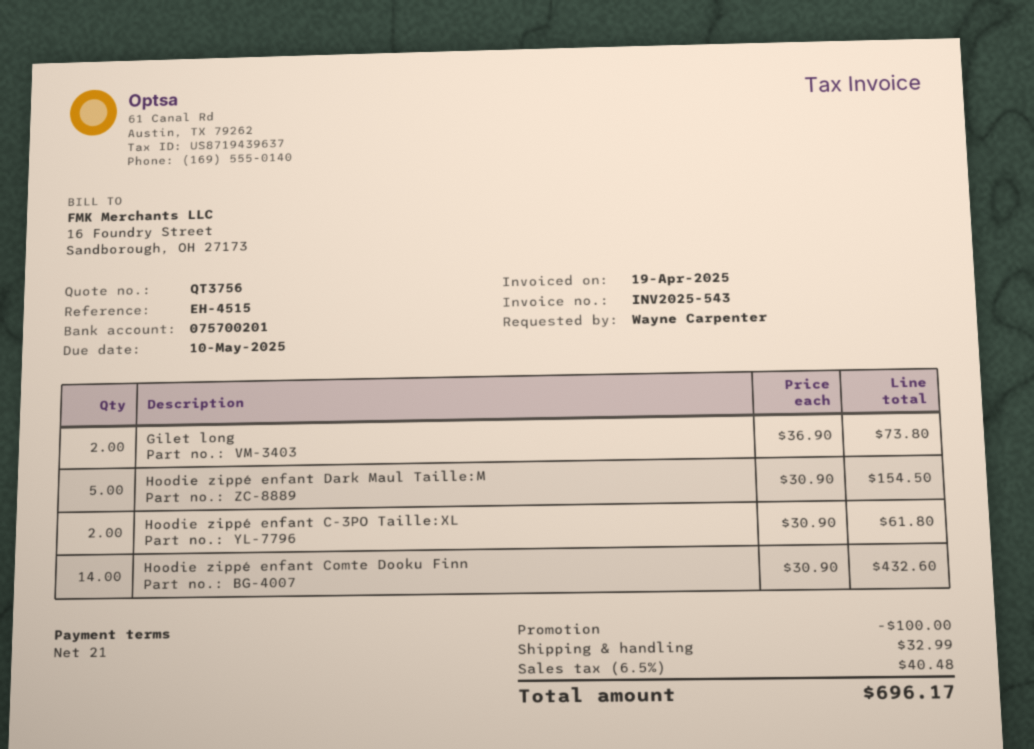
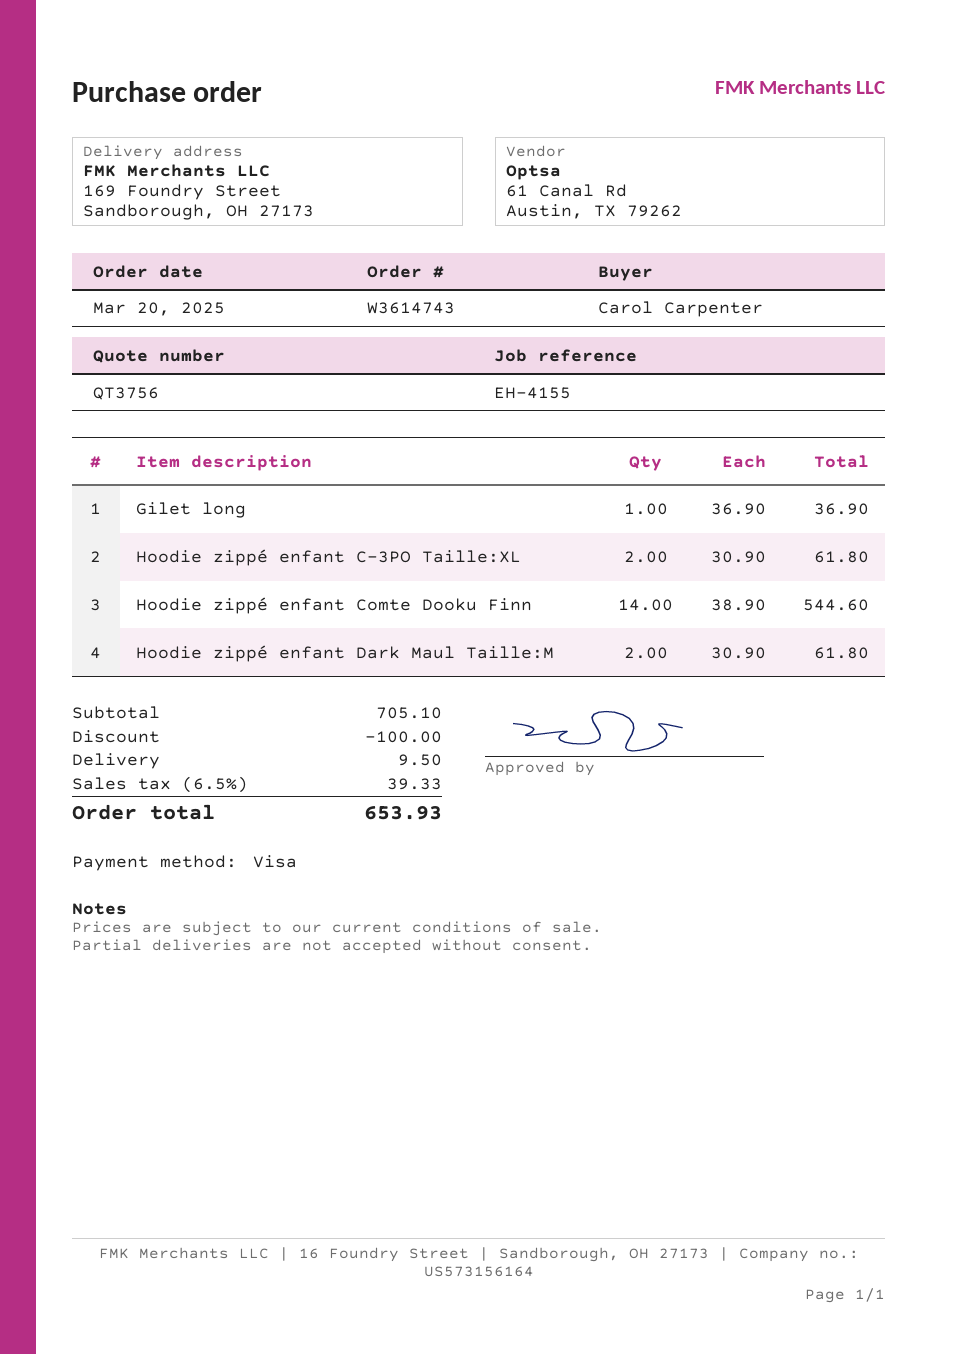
reference: EH-4515 -> EH-4155
ordered by: Wayne Carpenter -> Carol Carpenter
Gilet long: 2 x 36.90 = 73.80 -> 1 x 36.90 = 36.90
Hoodie zippé enfant Dark Maul Taille:M: 5 x 30.90 = 154.50 -> 2 x 30.90 = 61.80
Hoodie zippé enfant Comte Dooku Finn: 14 x 30.90 = 432.60 -> 14 x 38.90 = 544.60
shipping: 32.99 -> 9.50
tax: 6.5% = 40.48 -> 6.5% = 39.33
total: 696.17 -> 653.93

